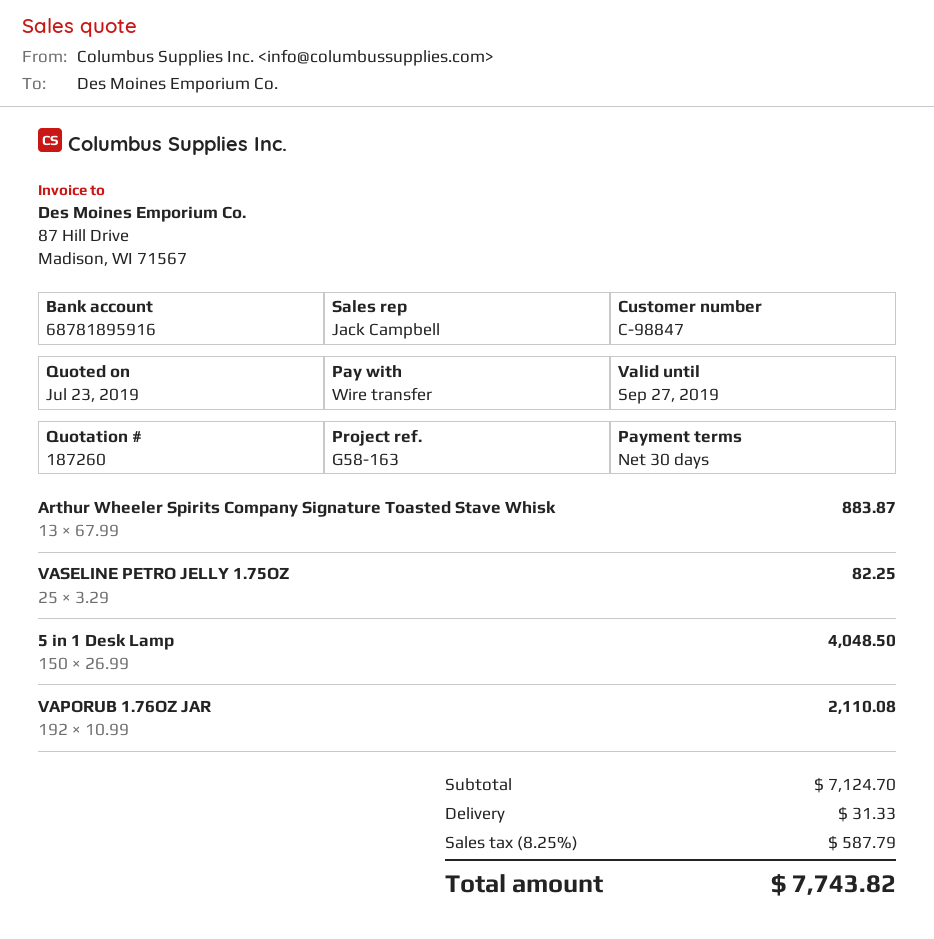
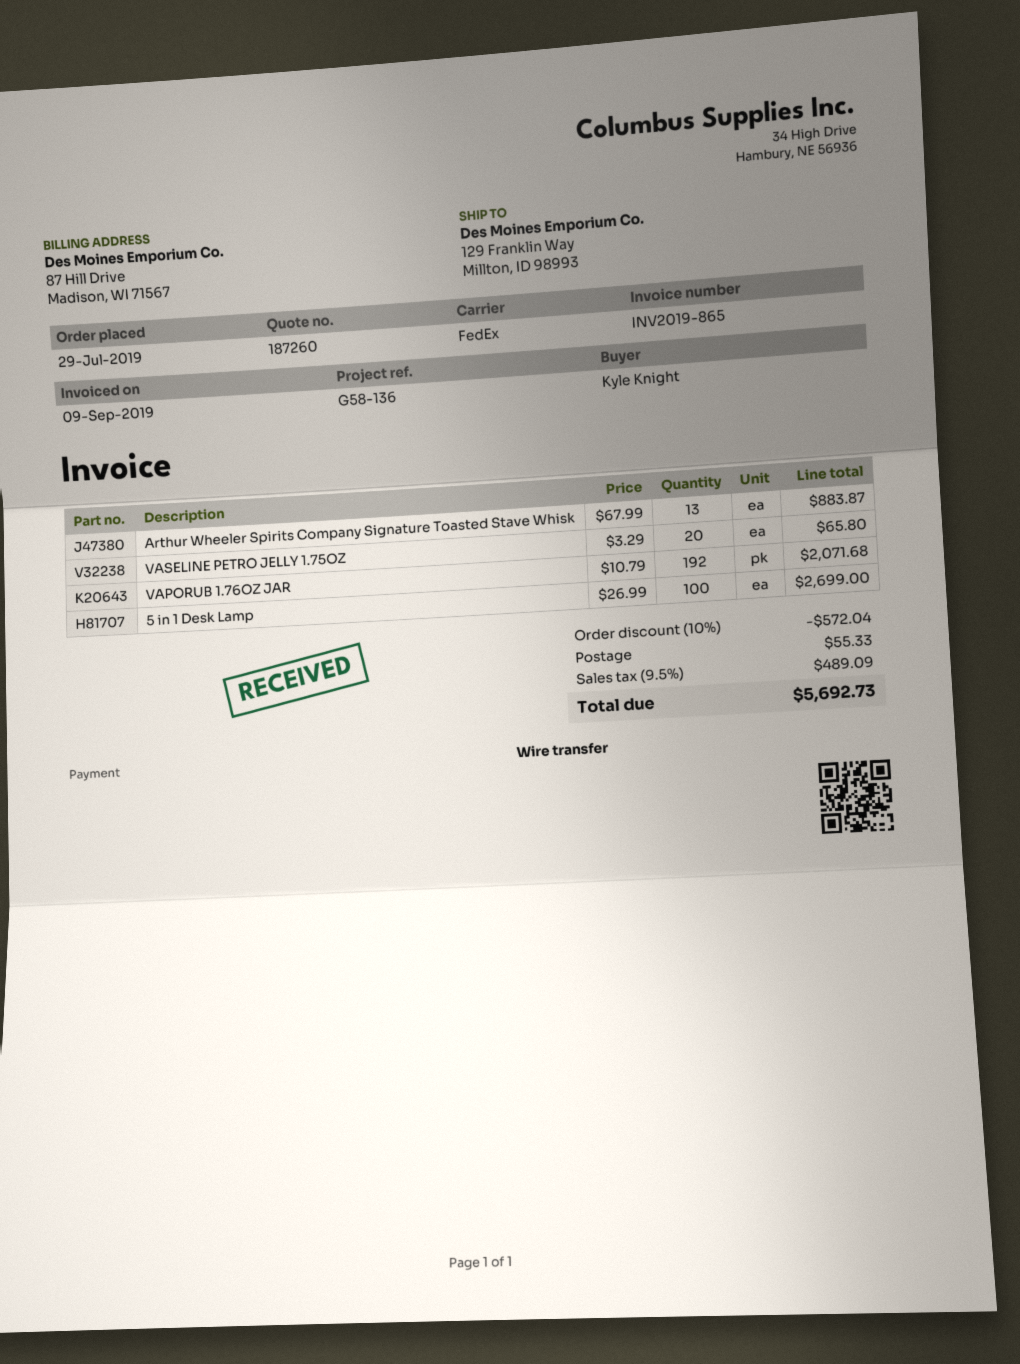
reference: G58-163 -> G58-136
VASELINE PETRO JELLY 1.75OZ: 25 x 3.29 = 82.25 -> 20 x 3.29 = 65.80
5 in 1 Desk Lamp: 150 x 26.99 = 4048.50 -> 100 x 26.99 = 2699.00
VAPORUB 1.76OZ JAR: 192 x 10.99 = 2110.08 -> 192 x 10.79 = 2071.68
discount: none -> 10% = 572.04
shipping: 31.33 -> 55.33
tax: 8.25% = 587.79 -> 9.5% = 489.09
total: 7743.82 -> 5692.73

